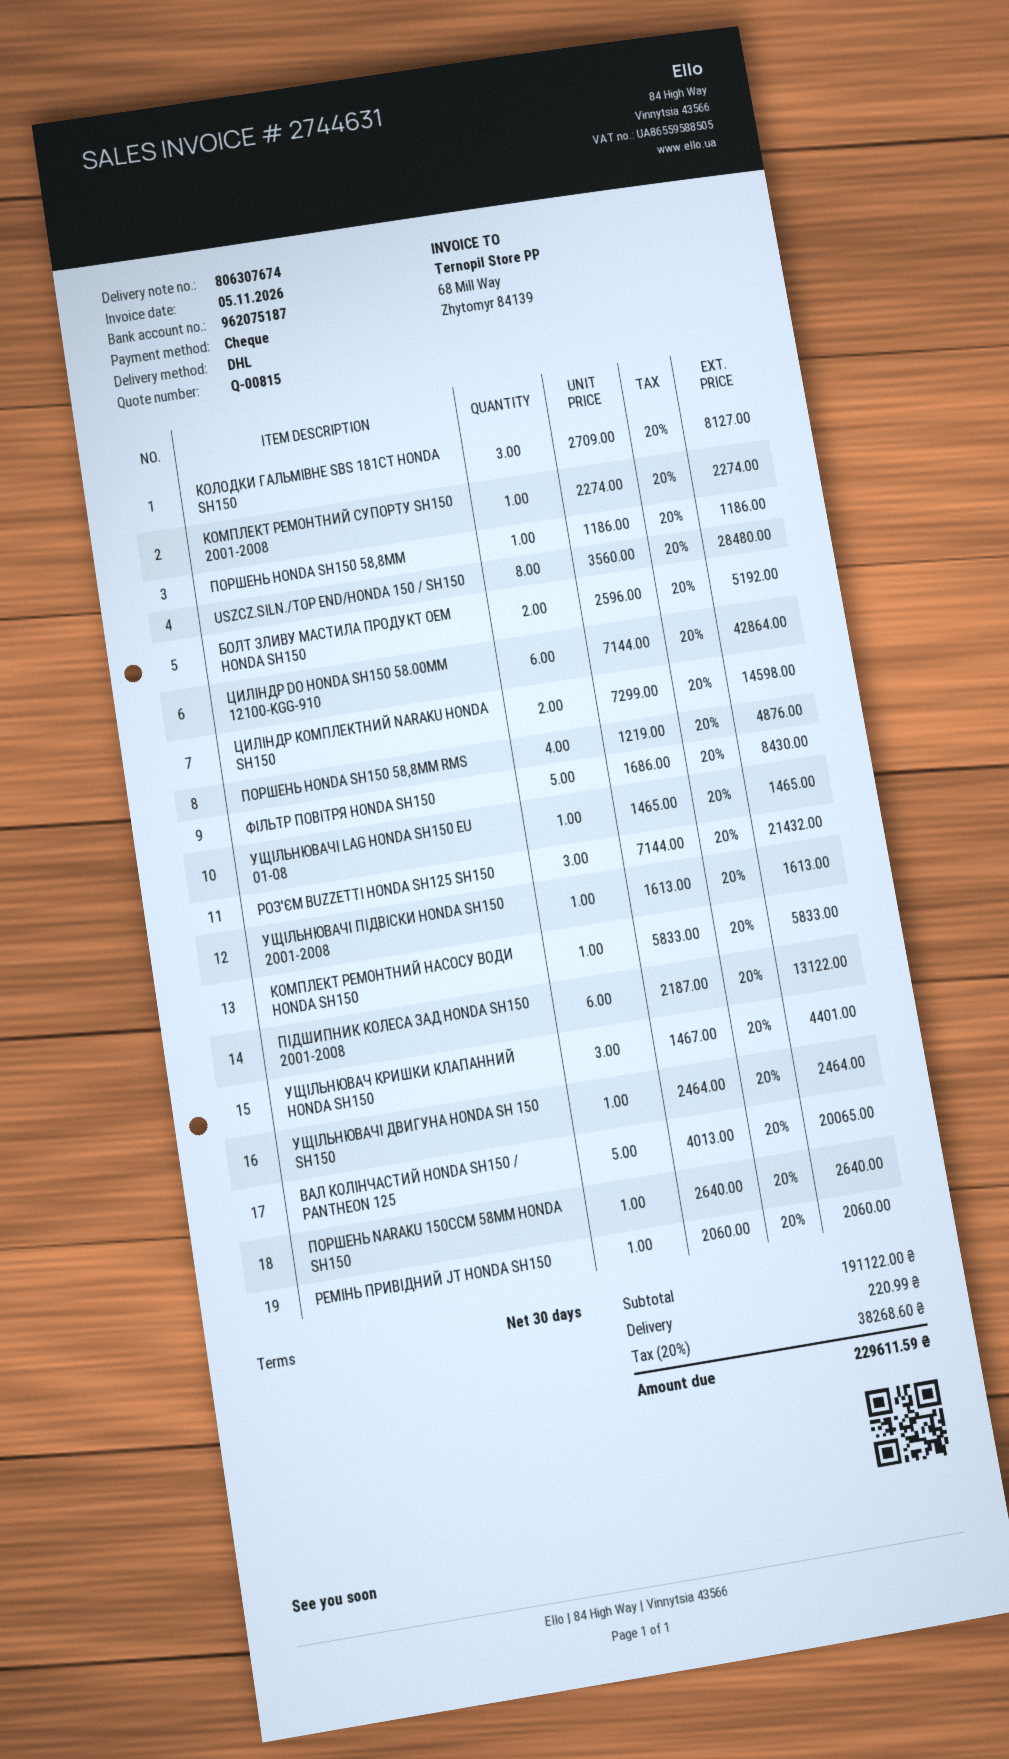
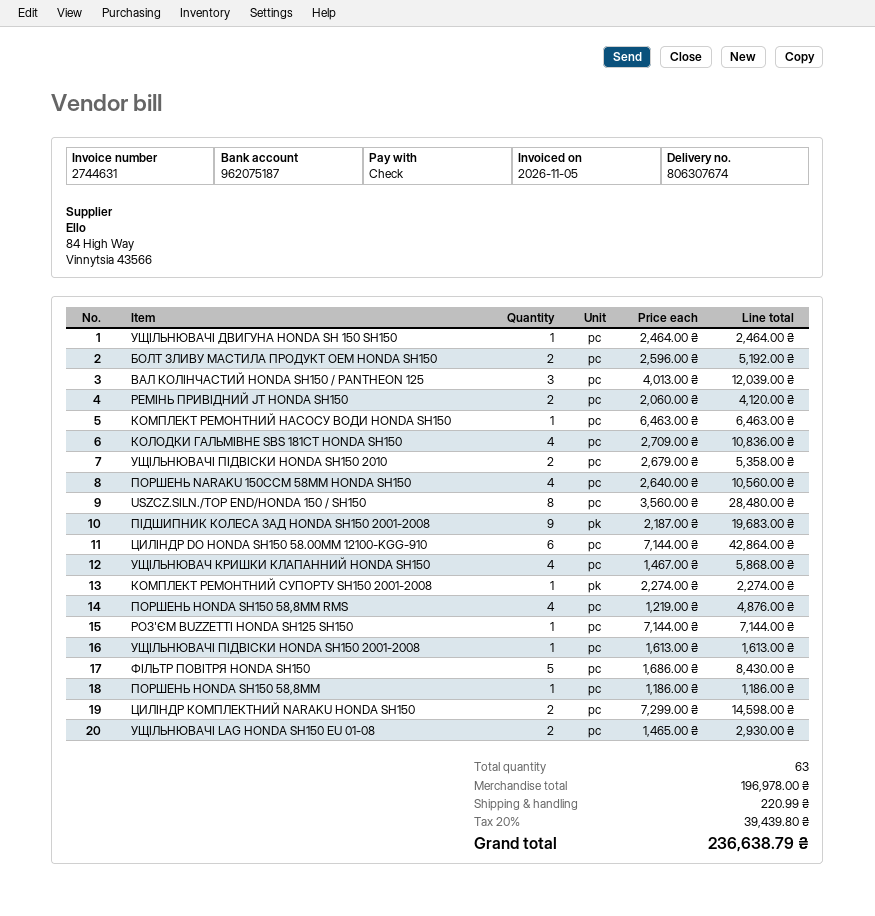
КОЛОДКИ ГАЛЬМІВНЕ SBS 181CT HONDA SH150: 3 x 2709.00 = 8127.00 -> 4 x 2709.00 = 10836.00
УЩІЛЬНЮВАЧІ LAG HONDA SH150 EU 01-08: 1 x 1465.00 = 1465.00 -> 2 x 1465.00 = 2930.00
РОЗ'ЄМ BUZZETTI HONDA SH125 SH150: 3 x 7144.00 = 21432.00 -> 1 x 7144.00 = 7144.00
КОМПЛЕКТ РЕМОНТНИЙ НАСОСУ ВОДИ HONDA SH150: 1 x 5833.00 = 5833.00 -> 1 x 6463.00 = 6463.00
ПІДШИПНИК КОЛЕСА ЗАД HONDA SH150 2001-2008: 6 x 2187.00 = 13122.00 -> 9 x 2187.00 = 19683.00
УЩІЛЬНЮВАЧ КРИШКИ КЛАПАННИЙ HONDA SH150: 3 x 1467.00 = 4401.00 -> 4 x 1467.00 = 5868.00
ВАЛ КОЛІНЧАСТИЙ HONDA SH150 / PANTHEON 125: 5 x 4013.00 = 20065.00 -> 3 x 4013.00 = 12039.00
ПОРШЕНЬ NARAKU 150CCM 58MM HONDA SH150: 1 x 2640.00 = 2640.00 -> 4 x 2640.00 = 10560.00
РЕМІНЬ ПРИВІДНИЙ JT HONDA SH150: 1 x 2060.00 = 2060.00 -> 2 x 2060.00 = 4120.00
УЩІЛЬНЮВАЧІ ПІДВІСКИ HONDA SH150 2010: none -> 2 x 2679.00 = 5358.00
subtotal: 191122.00 -> 196978.00
tax: 20% = 38268.60 -> 20% = 39439.80
total: 229611.59 -> 236638.79

